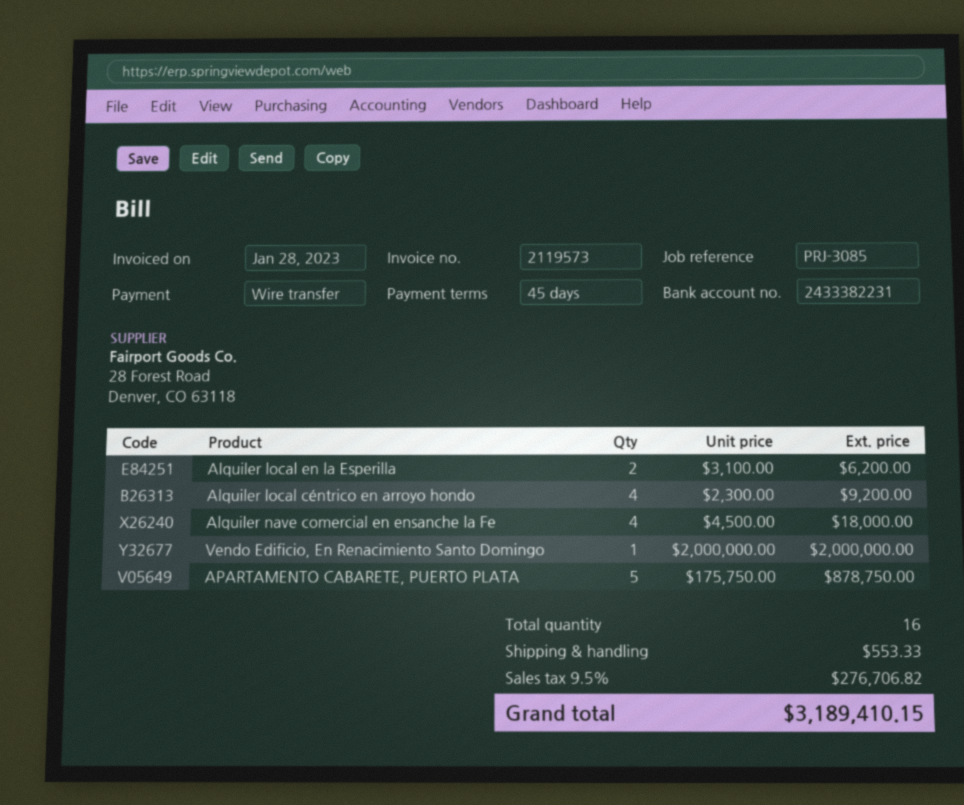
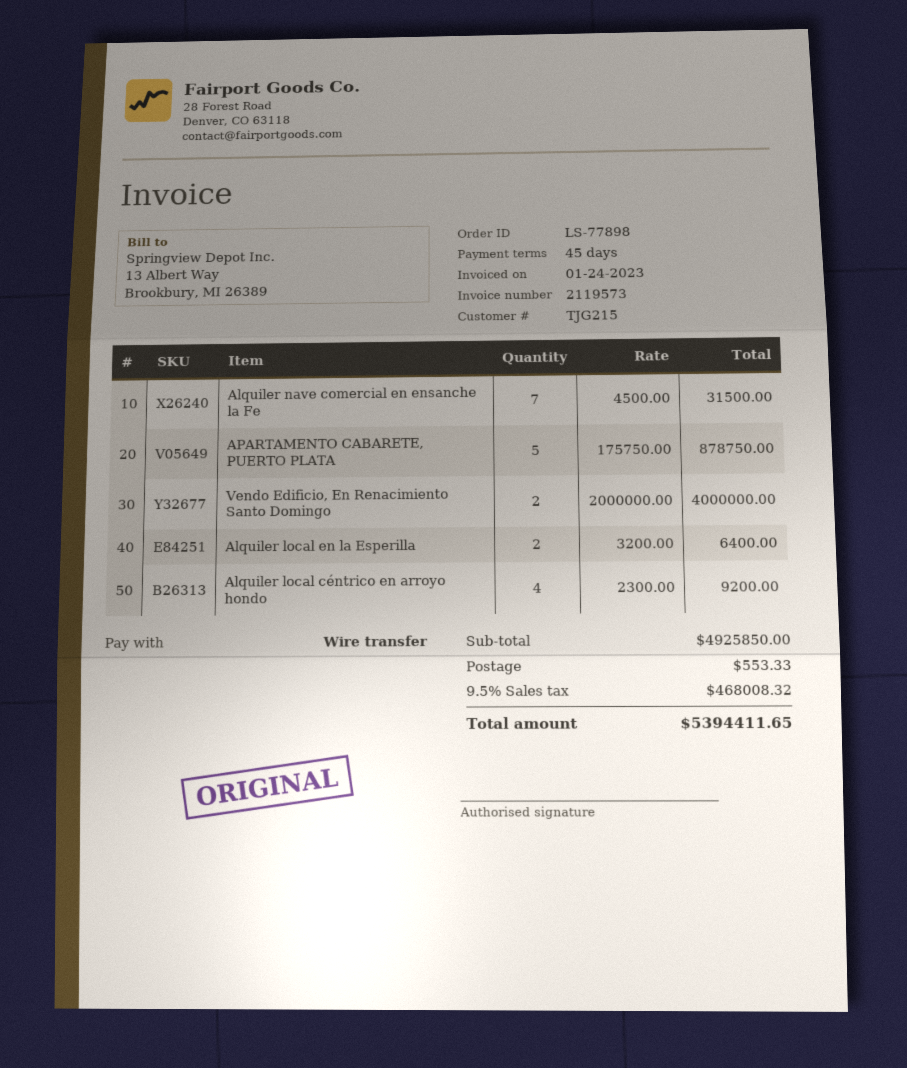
invoice date: 2023-01-28 -> 2023-01-24
Alquiler local en la Esperilla: 2 x 3100.00 = 6200.00 -> 2 x 3200.00 = 6400.00
Alquiler nave comercial en ensanche la Fe: 4 x 4500.00 = 18000.00 -> 7 x 4500.00 = 31500.00
Vendo Edificio, En Renacimiento Santo Domingo: 1 x 2000000.00 = 2000000.00 -> 2 x 2000000.00 = 4000000.00
tax: 9.5% = 276706.82 -> 9.5% = 468008.32
total: 3189410.15 -> 5394411.65

